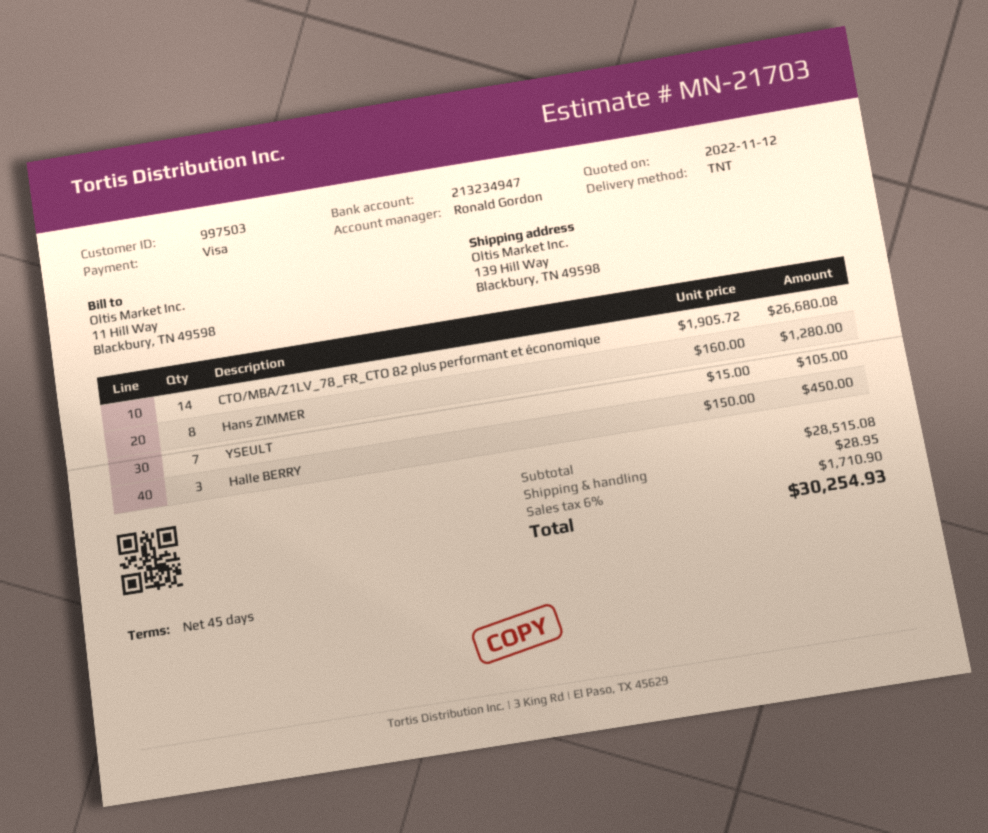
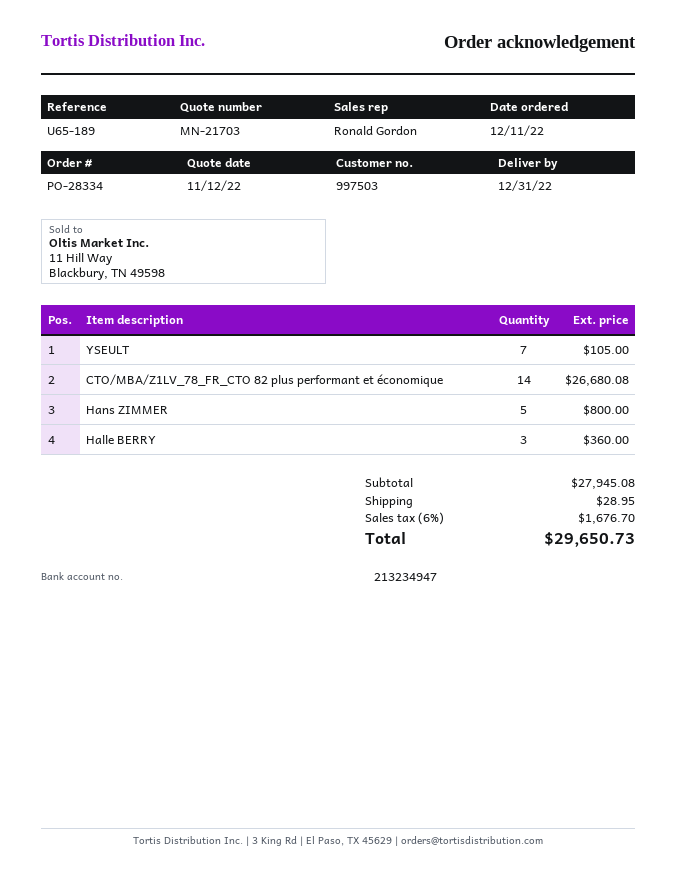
Hans ZIMMER: 8 for 1280.00 -> 5 for 800.00
Halle BERRY: 3 for 450.00 -> 3 for 360.00
subtotal: 28515.08 -> 27945.08
tax: 6% = 1710.90 -> 6% = 1676.70
total: 30254.93 -> 29650.73

